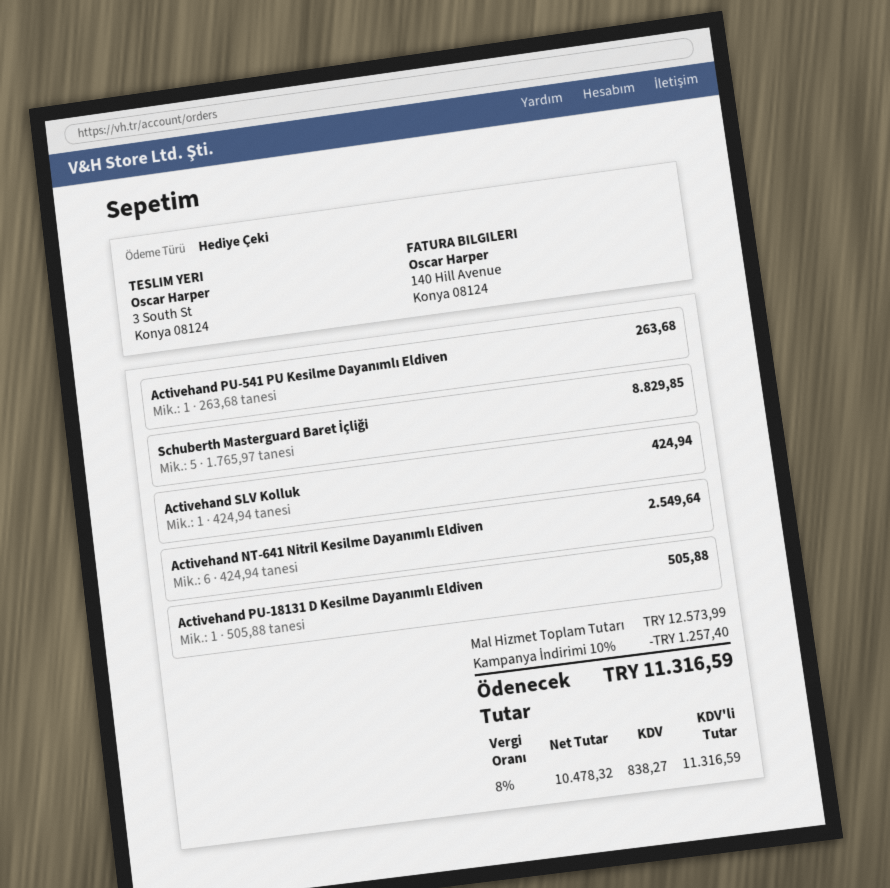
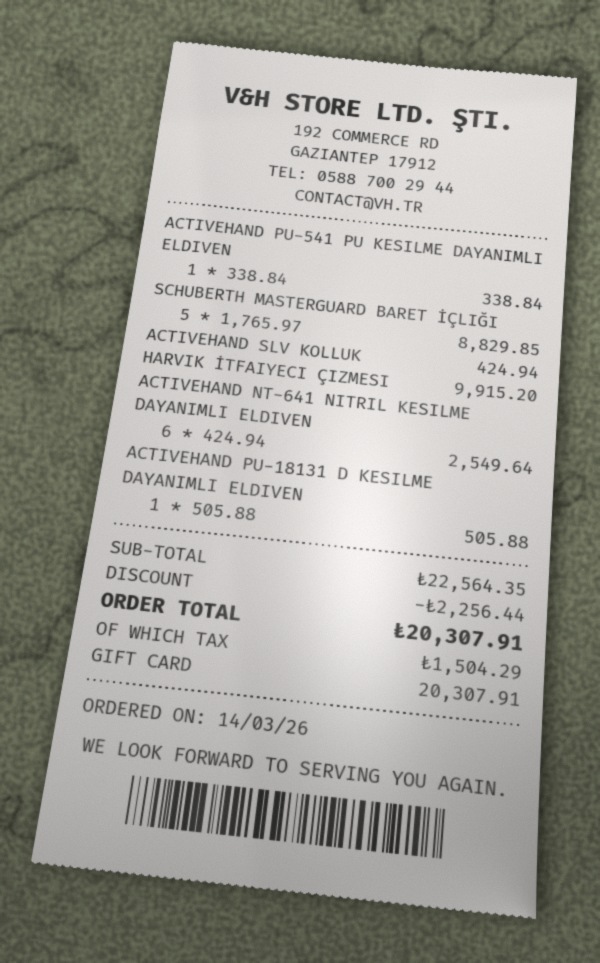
Activehand PU-541 PU Kesilme Dayanımlı Eldiven: 1 x 263.68 = 263.68 -> 1 x 338.84 = 338.84
HARVIK İTFAIYECI ÇIZMESI: none -> 1 x 9915.20 = 9915.20
subtotal: 12573.99 -> 22564.35
discount: 1257.40 -> 2256.44
tax: 838.27 -> 1504.29
total: 11316.59 -> 20307.91

